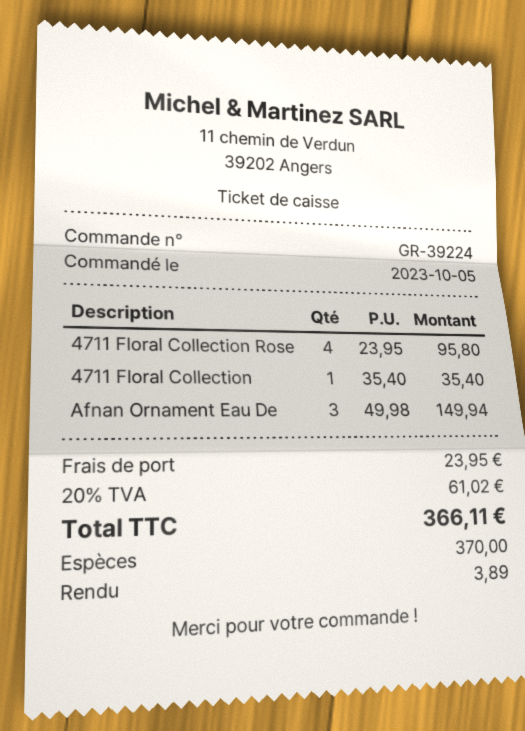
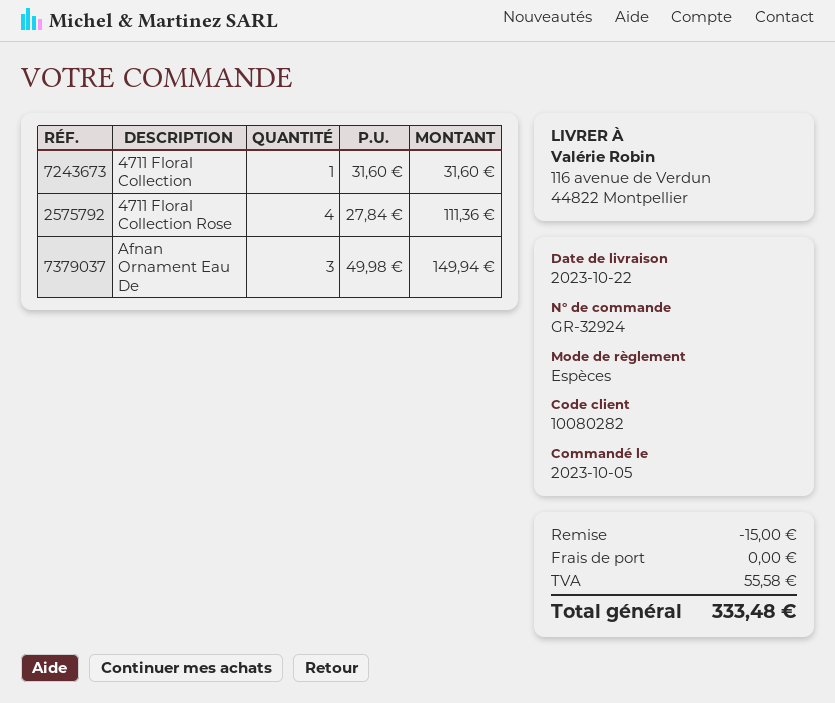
order number: GR-39224 -> GR-32924
4711 Floral Collection Rose: 4 x 23.95 = 95.80 -> 4 x 27.84 = 111.36
4711 Floral Collection: 1 x 35.40 = 35.40 -> 1 x 31.60 = 31.60
discount: none -> 15.00
shipping: 23.95 -> 0.00
tax: 61.02 -> 55.58
total: 366.11 -> 333.48

